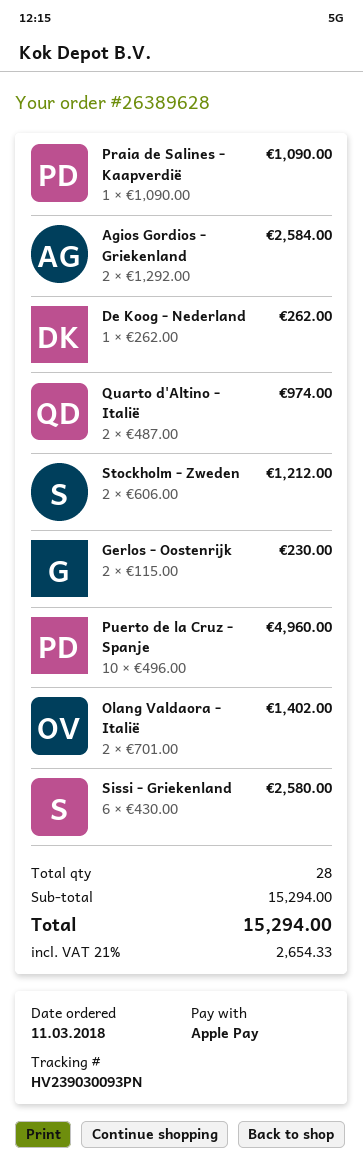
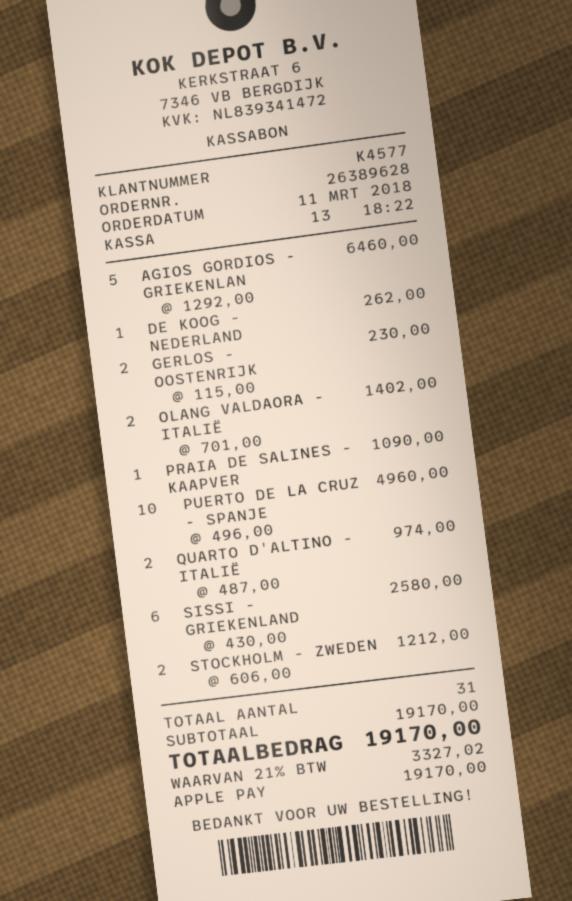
Agios Gordios - Griekenland: 2 x 1292.00 = 2584.00 -> 5 x 1292.00 = 6460.00
total quantity: 28 -> 31
subtotal: 15294.00 -> 19170.00
tax: 21% = 2654.33 -> 21% = 3327.02
total: 15294.00 -> 19170.00

